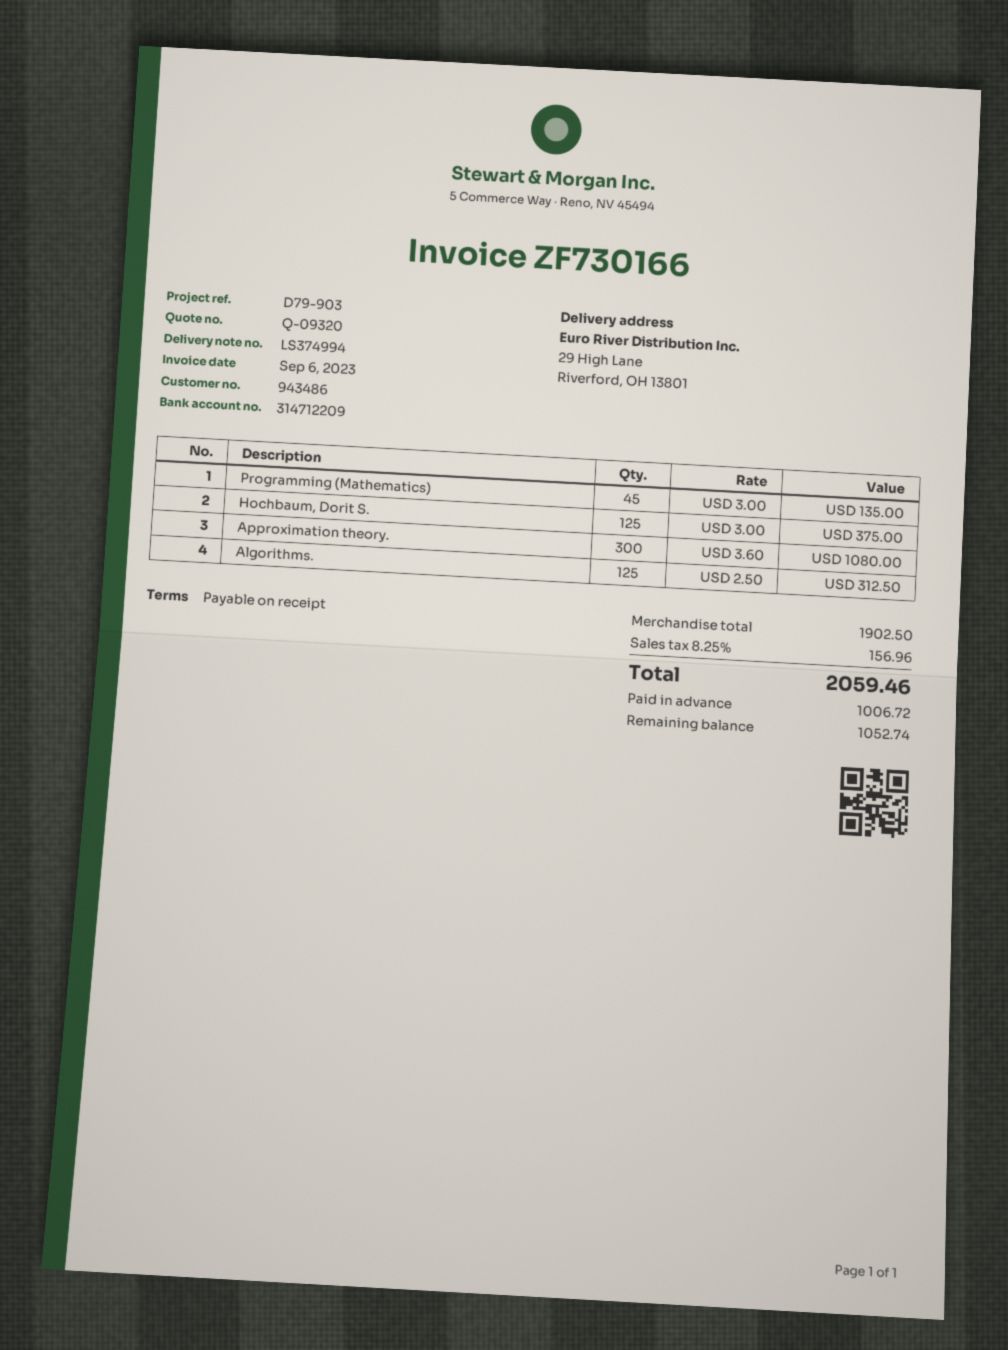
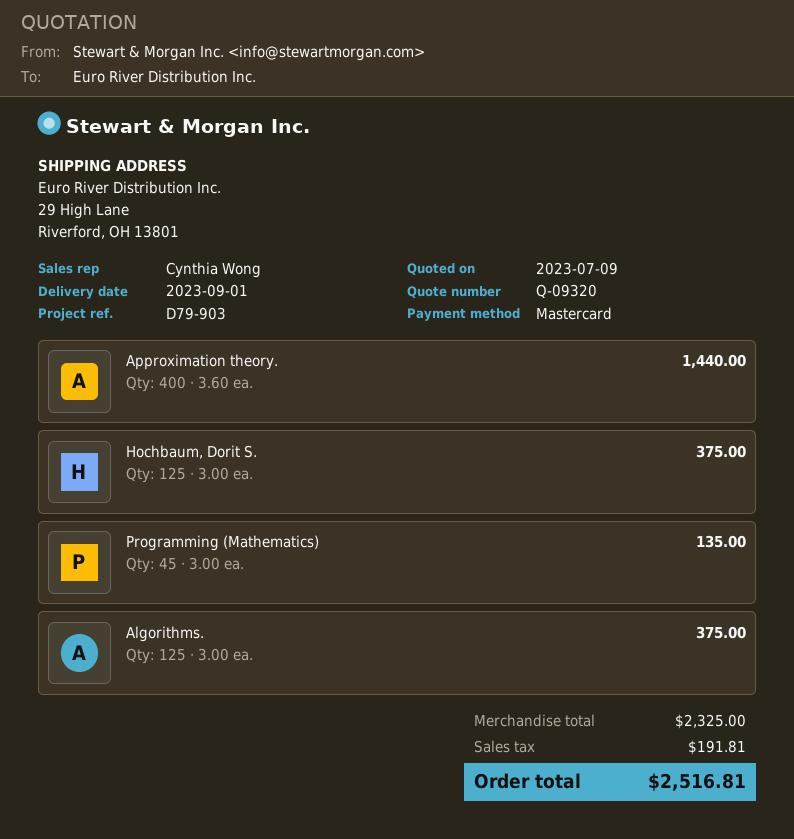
Approximation theory.: 300 x 3.60 = 1080.00 -> 400 x 3.60 = 1440.00
Algorithms.: 125 x 2.50 = 312.50 -> 125 x 3.00 = 375.00
subtotal: 1902.50 -> 2325.00
tax: 156.96 -> 191.81
total: 2059.46 -> 2516.81

